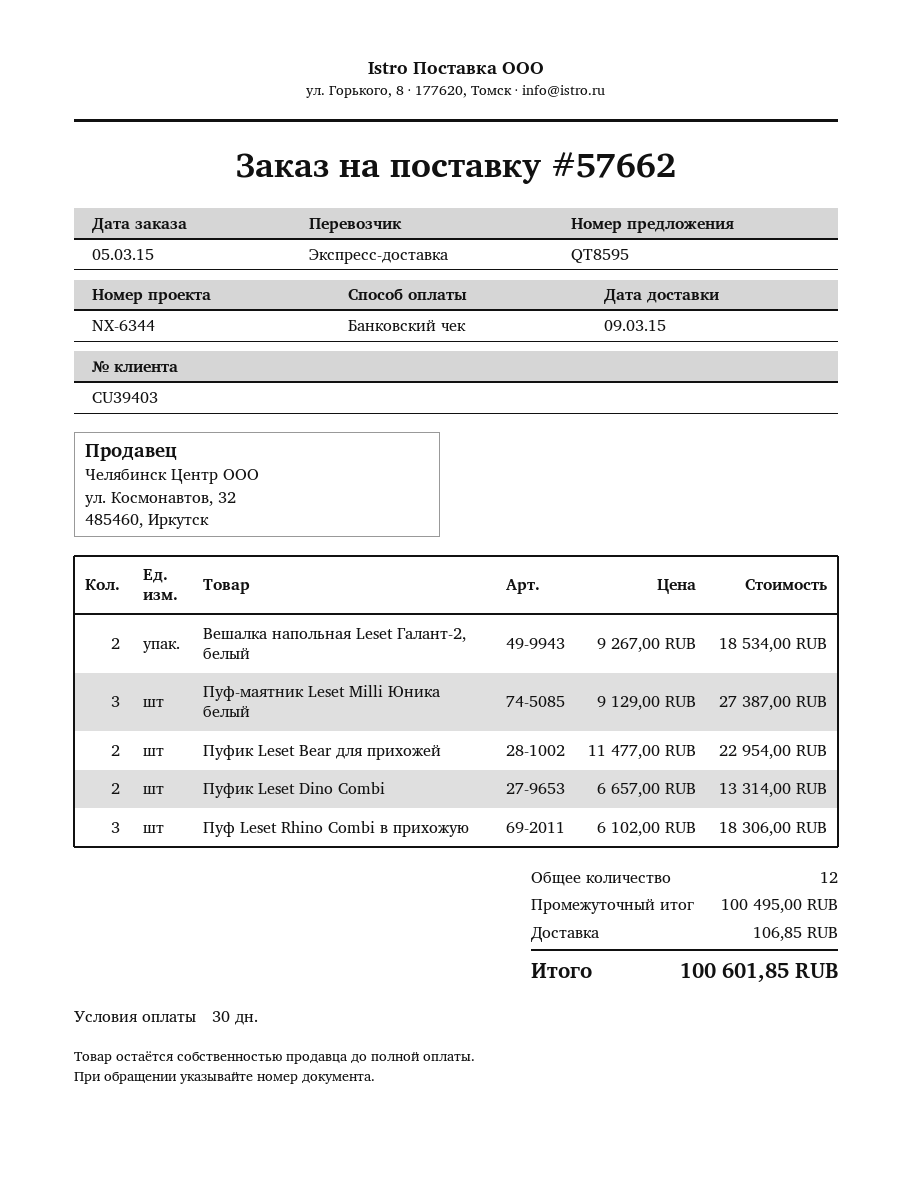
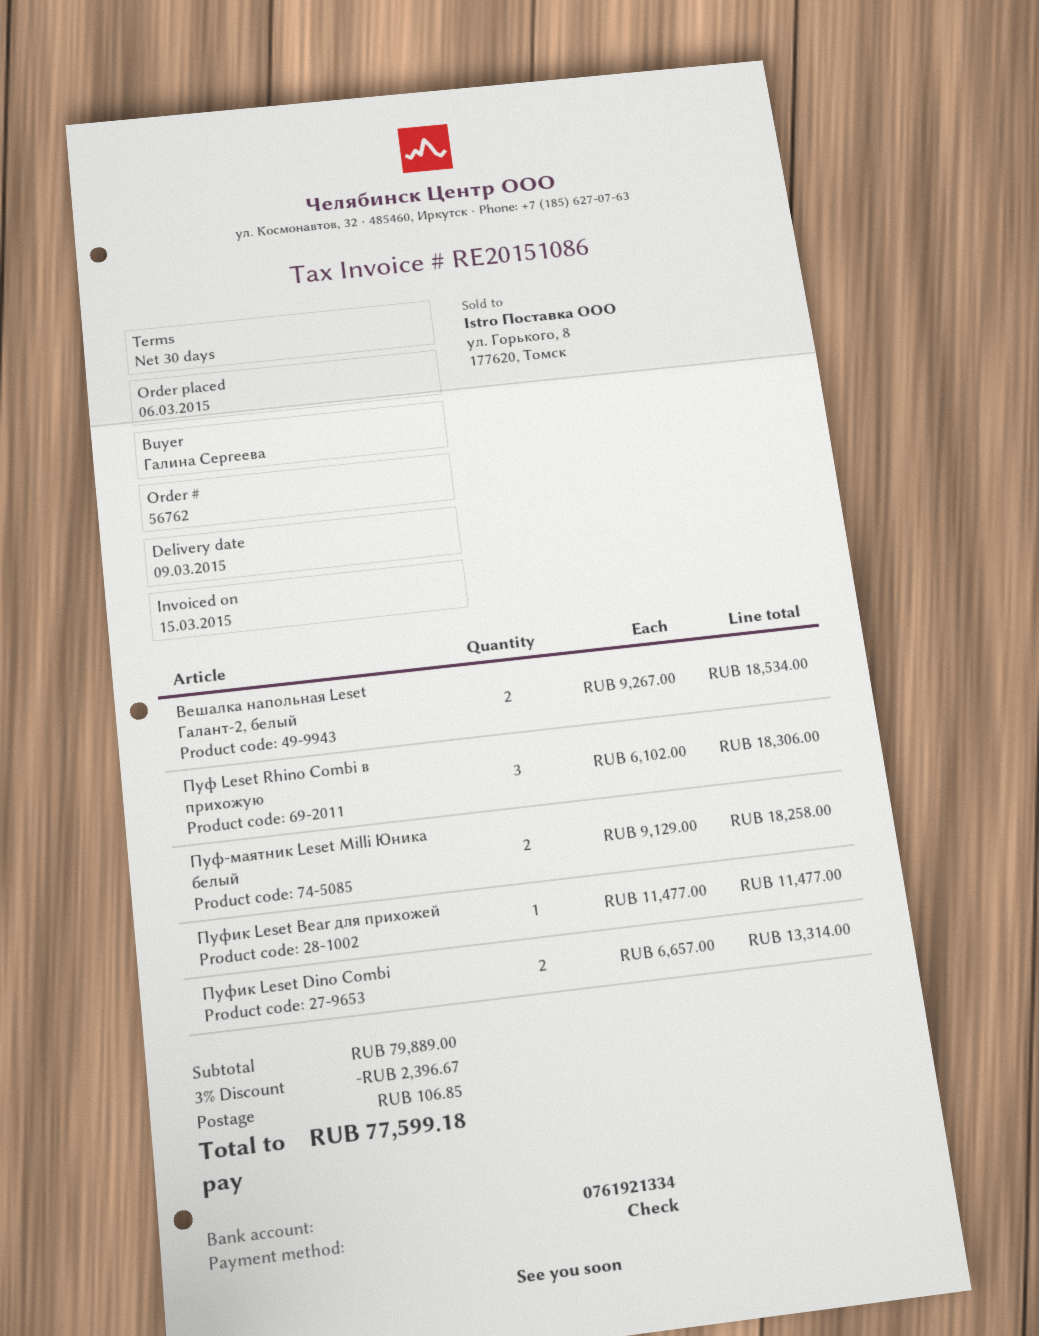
order number: 57662 -> 56762
order date: 2015-03-05 -> 2015-03-06
Пуф-маятник Leset Milli Юника белый: 3 x 9129.00 = 27387.00 -> 2 x 9129.00 = 18258.00
Пуфик Leset Bear для прихожей: 2 x 11477.00 = 22954.00 -> 1 x 11477.00 = 11477.00
subtotal: 100495.00 -> 79889.00
discount: none -> 3% = 2396.67
total: 100601.85 -> 77599.18

